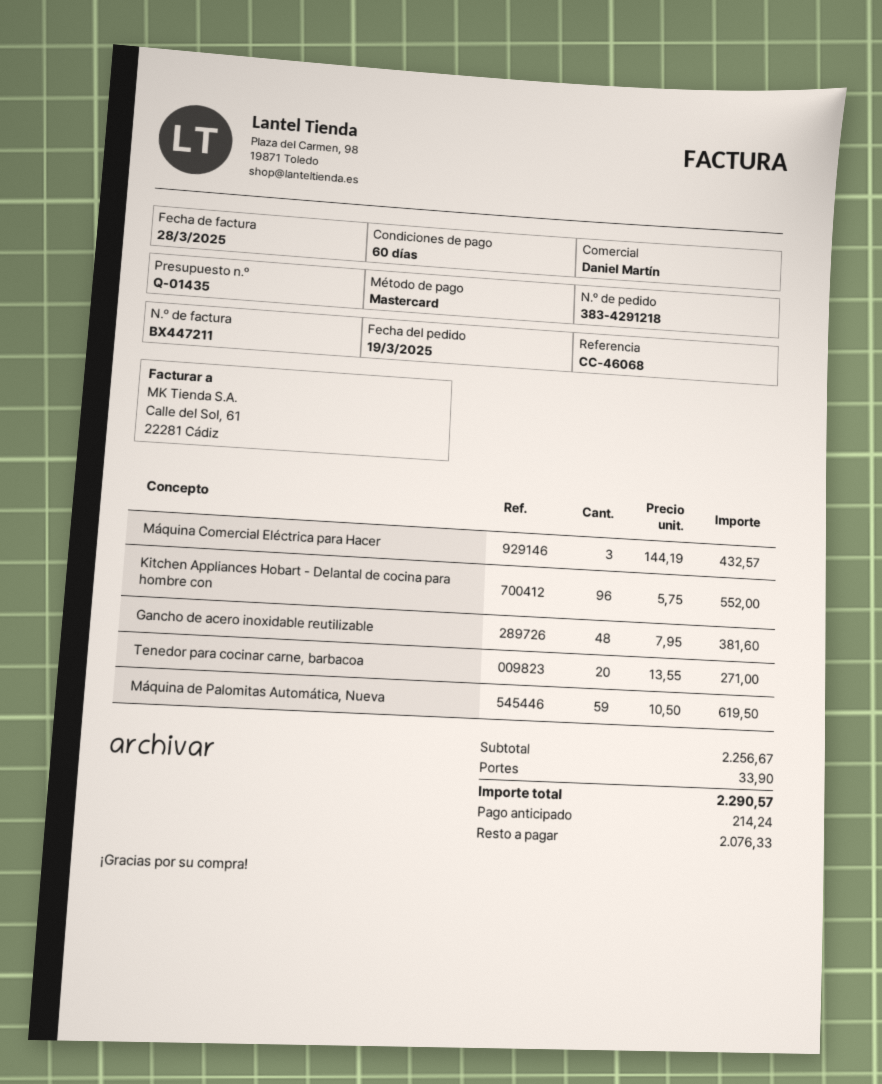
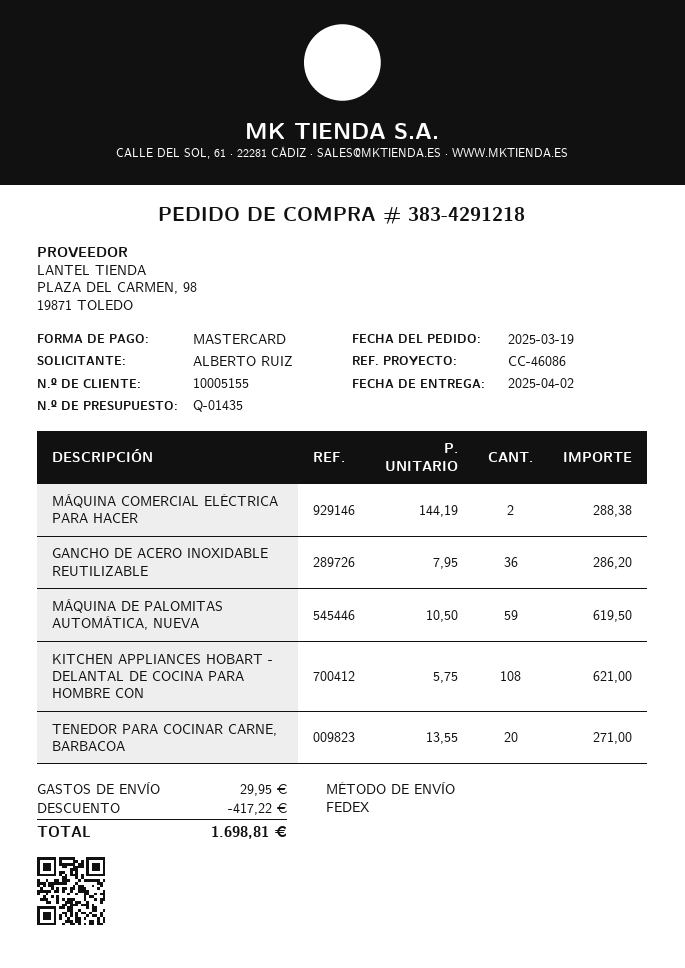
reference: CC-46068 -> CC-46086
Máquina Comercial Eléctrica para Hacer: 3 x 144.19 = 432.57 -> 2 x 144.19 = 288.38
Kitchen Appliances Hobart - Delantal de cocina para hombre con: 96 x 5.75 = 552.00 -> 108 x 5.75 = 621.00
Gancho de acero inoxidable reutilizable: 48 x 7.95 = 381.60 -> 36 x 7.95 = 286.20
discount: none -> 417.22
shipping: 33.90 -> 29.95
total: 2290.57 -> 1698.81

